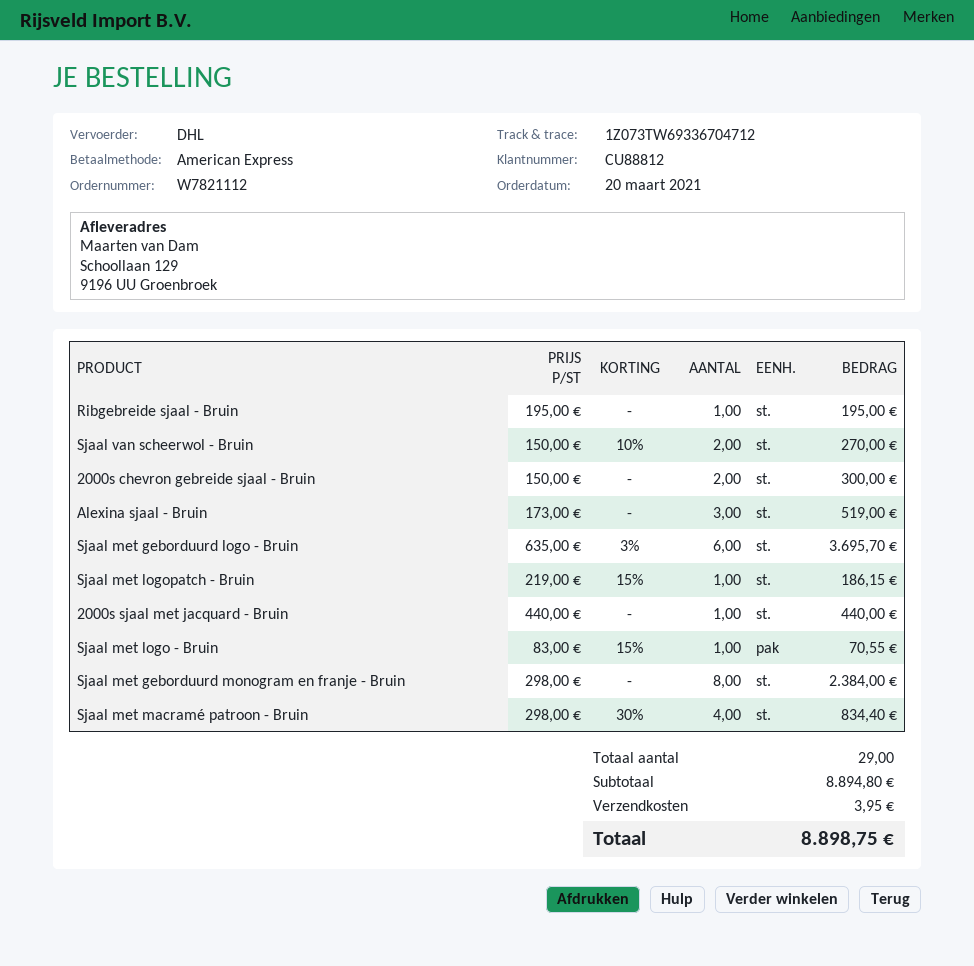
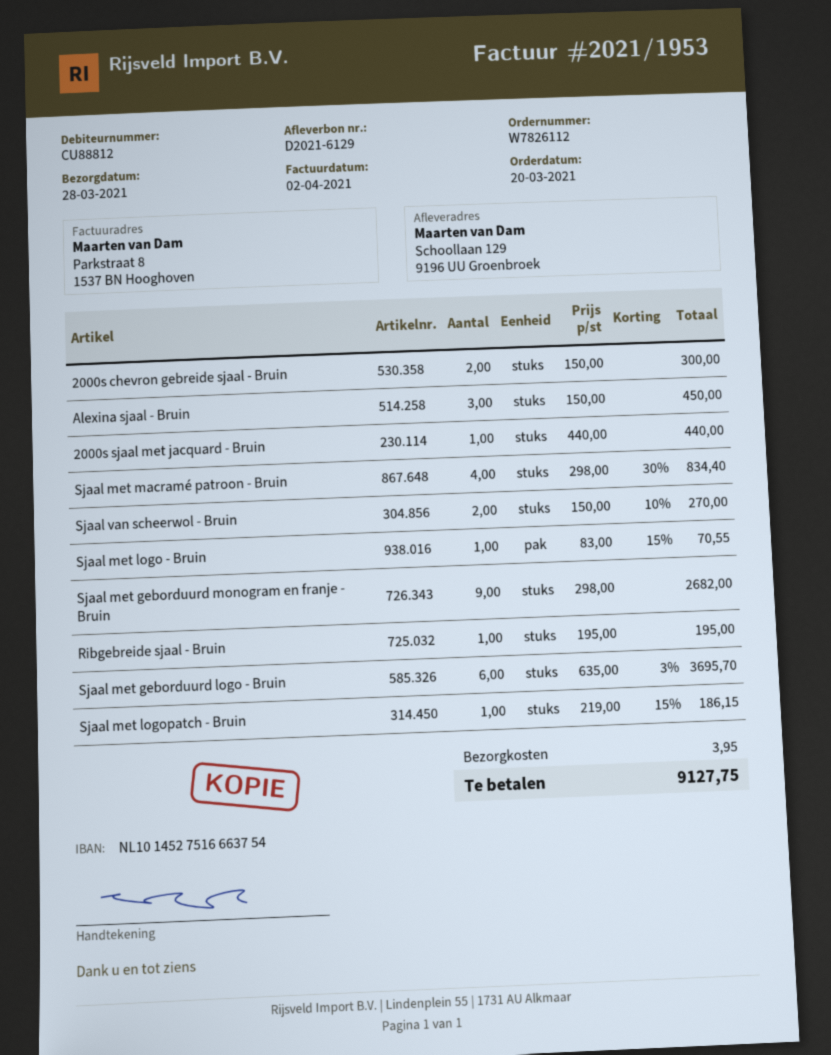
order number: W7821112 -> W7826112
Alexina sjaal - Bruin: 3 x 173.00 = 519.00 -> 3 x 150.00 = 450.00
Sjaal met geborduurd monogram en franje - Bruin: 8 x 298.00 = 2384.00 -> 9 x 298.00 = 2682.00
total: 8898.75 -> 9127.75

